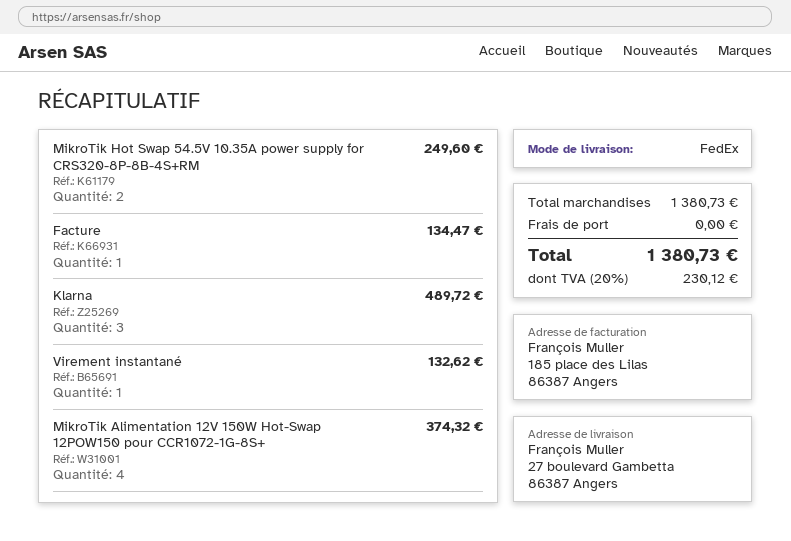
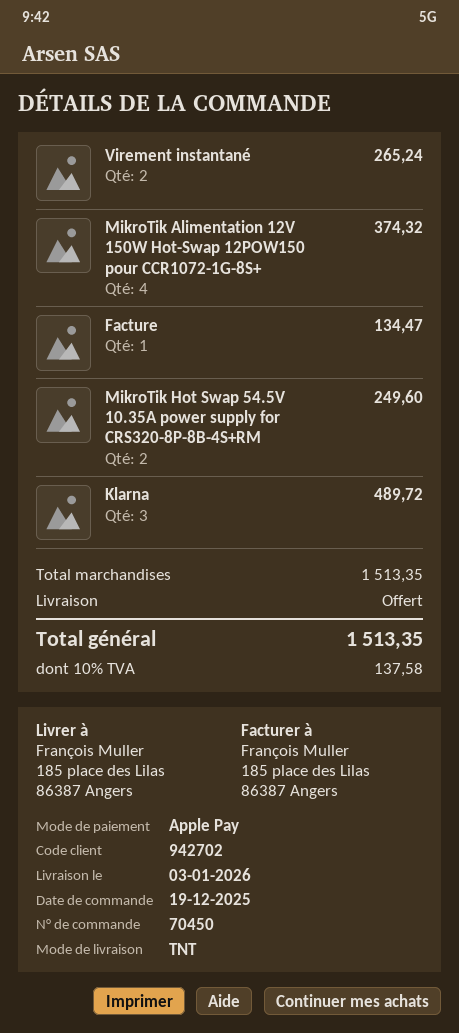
shipping method: FedEx -> TNT
ship to: 27 boulevard Gambetta, 86387 Angers -> 185 place des Lilas, 86387 Angers
Virement instantané: 1 for 132.62 -> 2 for 265.24
subtotal: 1380.73 -> 1513.35
tax: 20% = 230.12 -> 10% = 137.58
total: 1380.73 -> 1513.35

